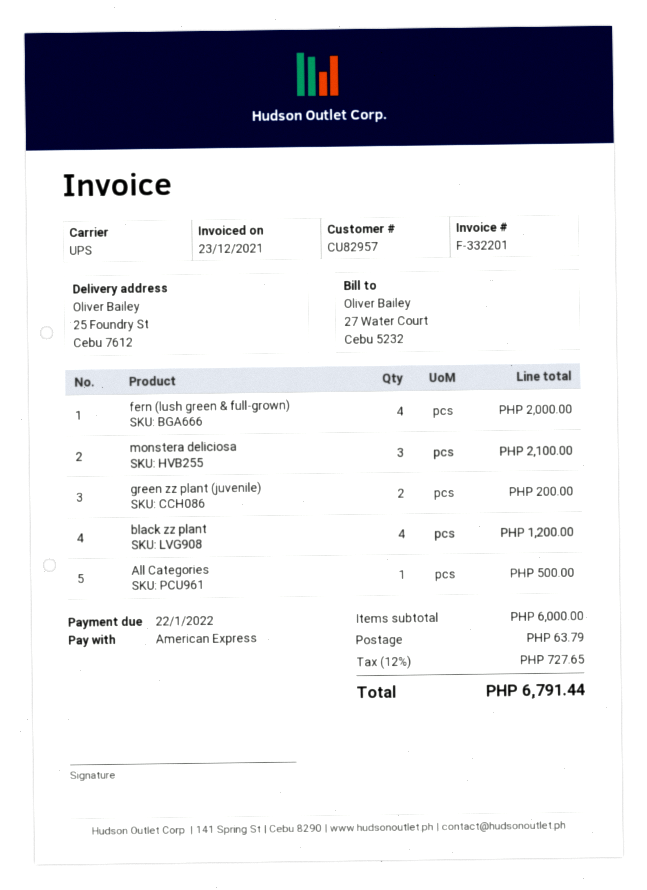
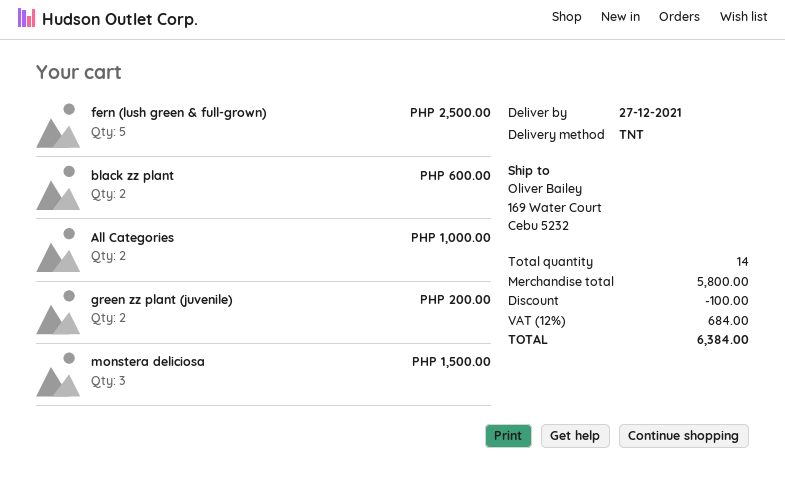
shipping method: UPS -> TNT
ship to: 25 Foundry St, Cebu 7612 -> 169 Water Court, Cebu 5232
fern (lush green & full-grown): 4 for 2000.00 -> 5 for 2500.00
monstera deliciosa: 3 for 2100.00 -> 3 for 1500.00
black zz plant: 4 for 1200.00 -> 2 for 600.00
All Categories: 1 for 500.00 -> 2 for 1000.00
subtotal: 6000.00 -> 5800.00
discount: none -> 100.00
shipping: 63.79 -> none
tax: 12% = 727.65 -> 12% = 684.00
total: 6791.44 -> 6384.00

